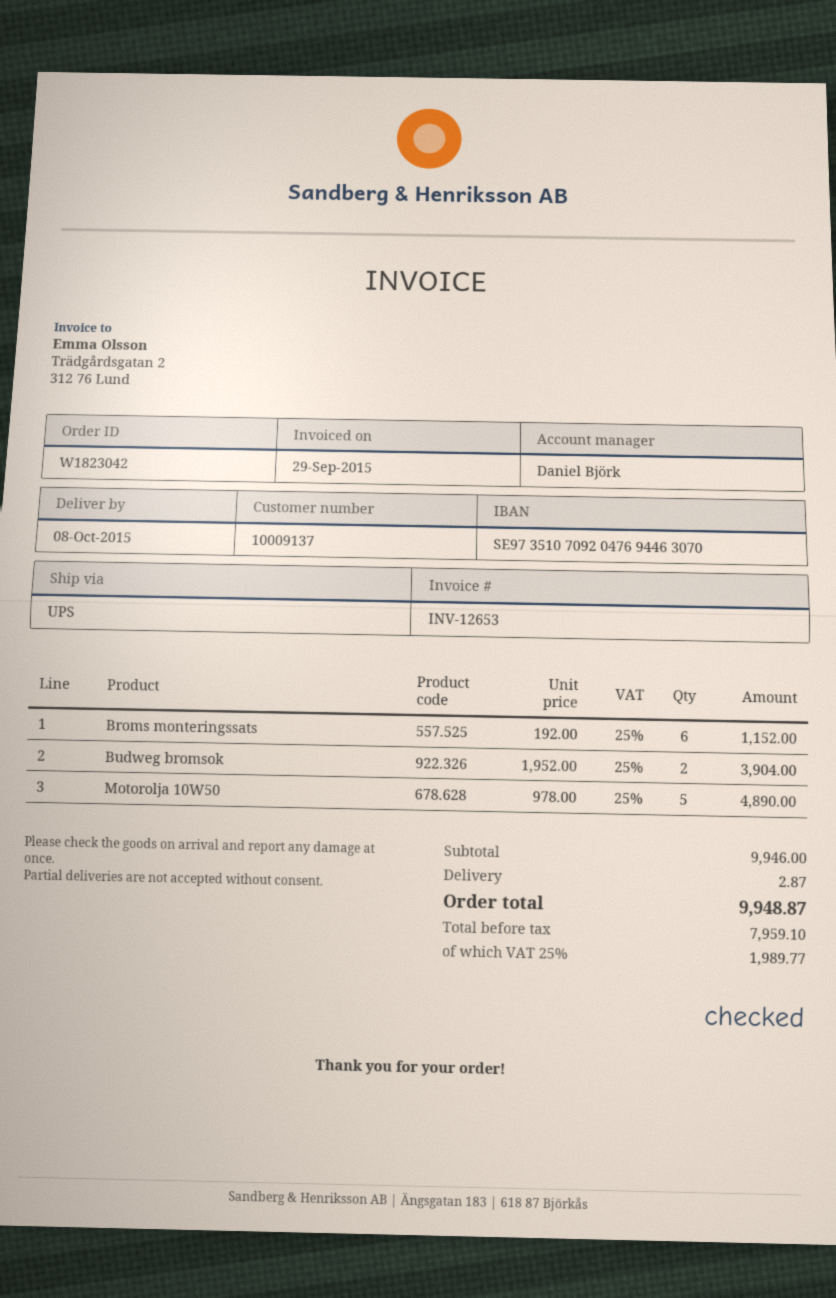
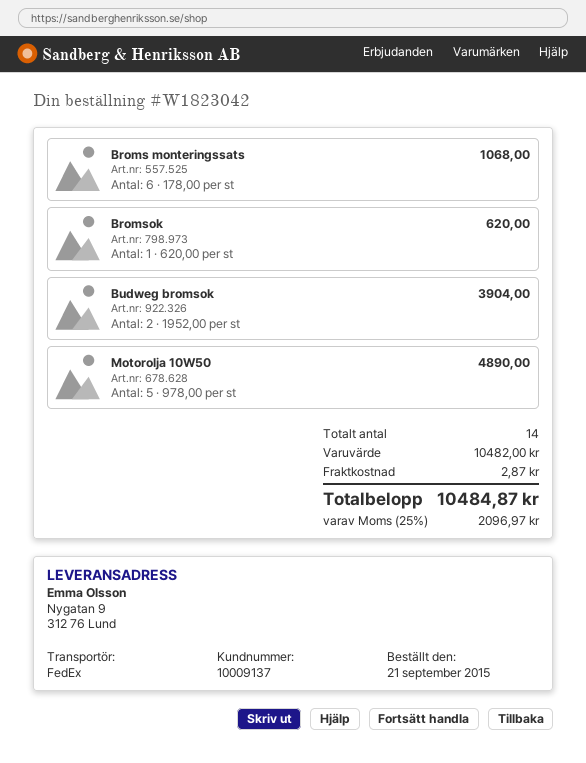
shipping method: UPS -> FedEx
Broms monteringssats: 6 x 192.00 = 1152.00 -> 6 x 178.00 = 1068.00
Bromsok: none -> 1 x 620.00 = 620.00
subtotal: 9946.00 -> 10482.00
tax: 25% = 1989.77 -> 25% = 2096.97
total: 9948.87 -> 10484.87

